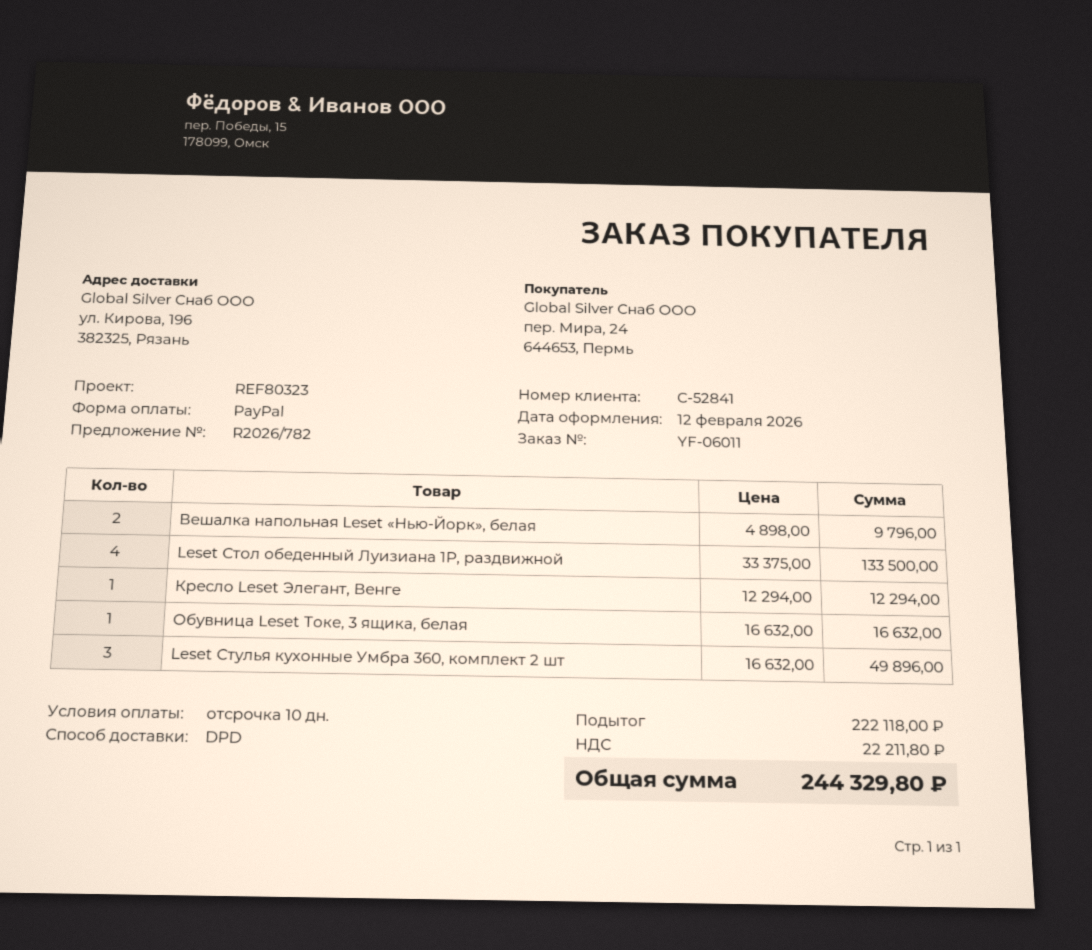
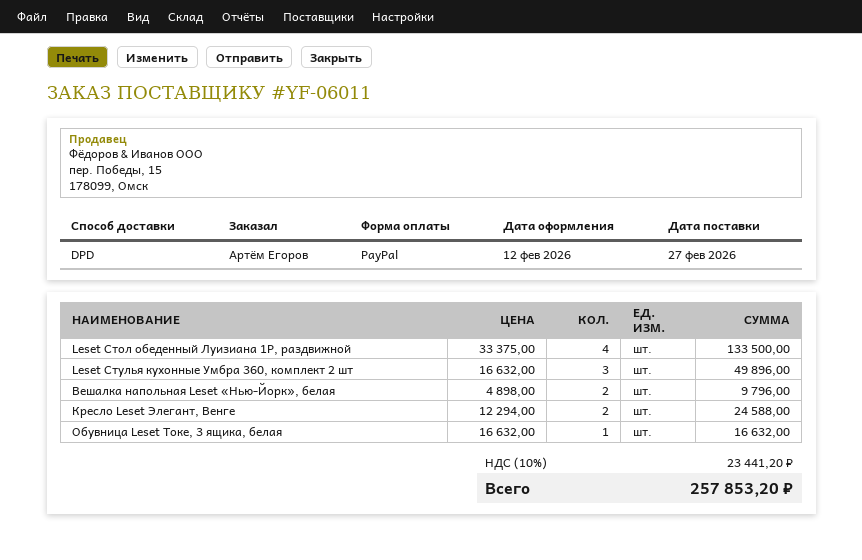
Кресло Leset Элегант, Венге: 1 x 12294.00 = 12294.00 -> 2 x 12294.00 = 24588.00
tax: 22211.80 -> 23441.20
total: 244329.80 -> 257853.20

